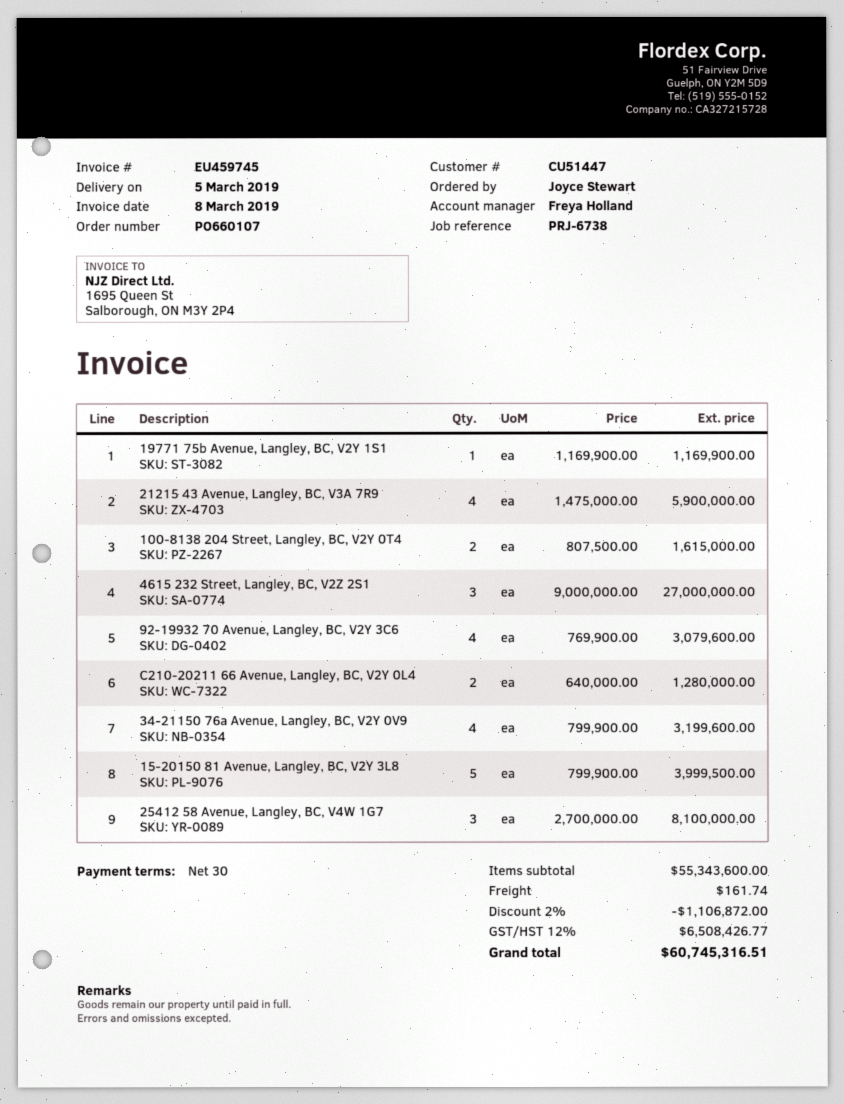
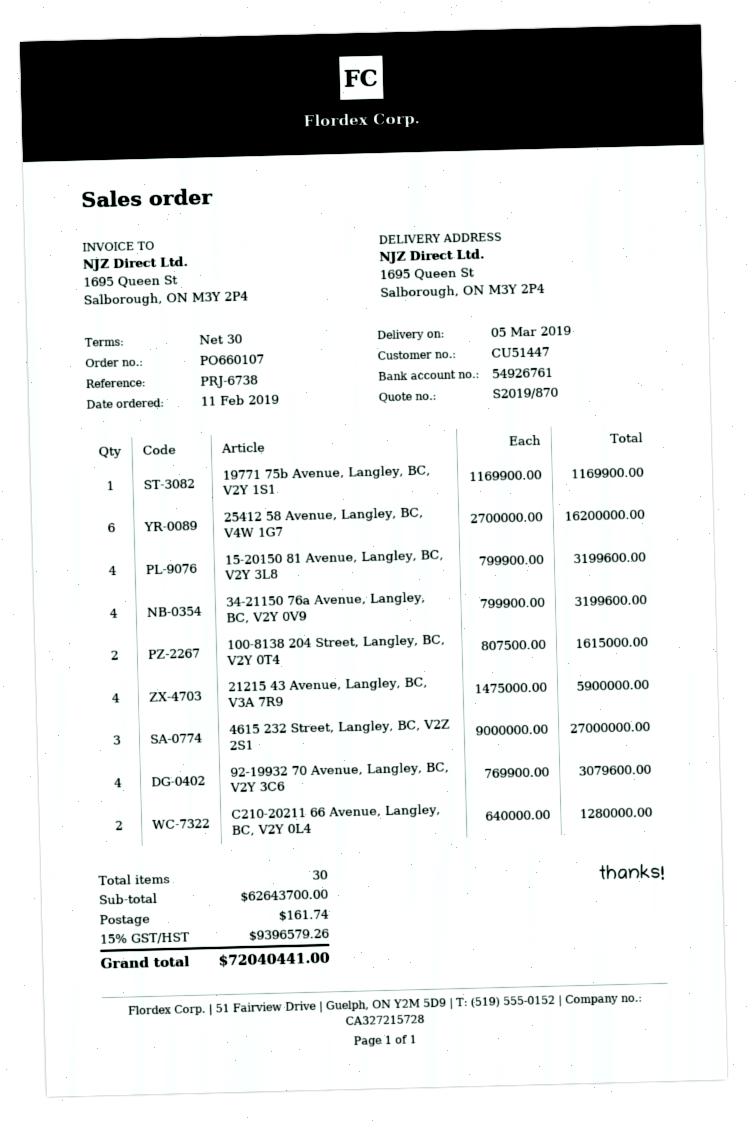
15-20150 81 Avenue, Langley, BC, V2Y 3L8: 5 x 799900.00 = 3999500.00 -> 4 x 799900.00 = 3199600.00
25412 58 Avenue, Langley, BC, V4W 1G7: 3 x 2700000.00 = 8100000.00 -> 6 x 2700000.00 = 16200000.00
subtotal: 55343600.00 -> 62643700.00
discount: 2% = 1106872.00 -> none
tax: 12% = 6508426.77 -> 15% = 9396579.26
total: 60745316.51 -> 72040441.00

